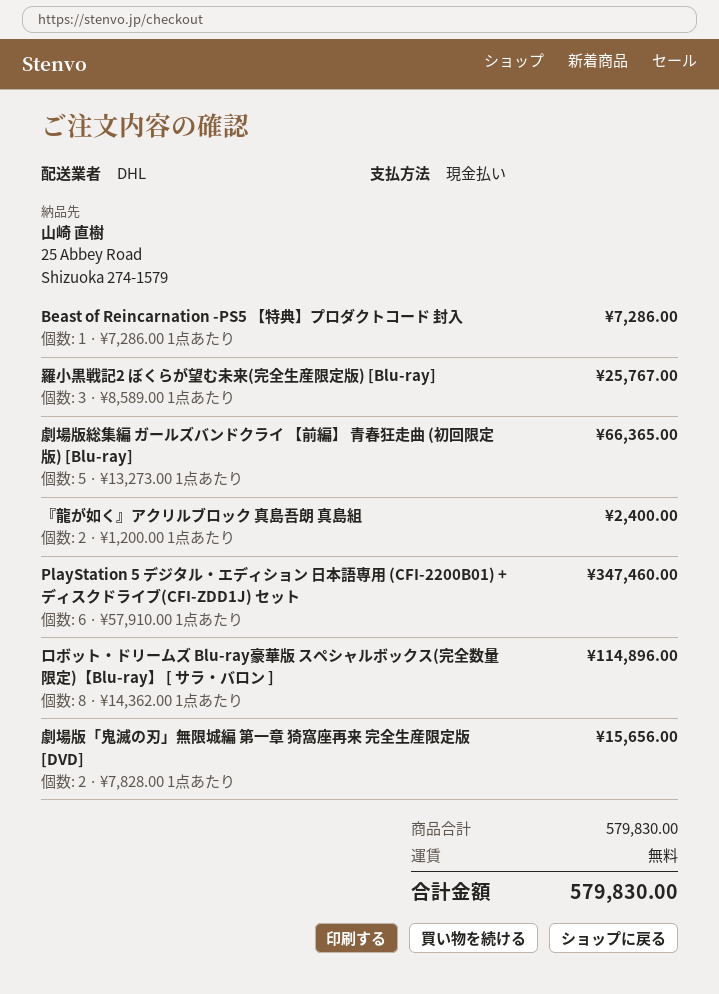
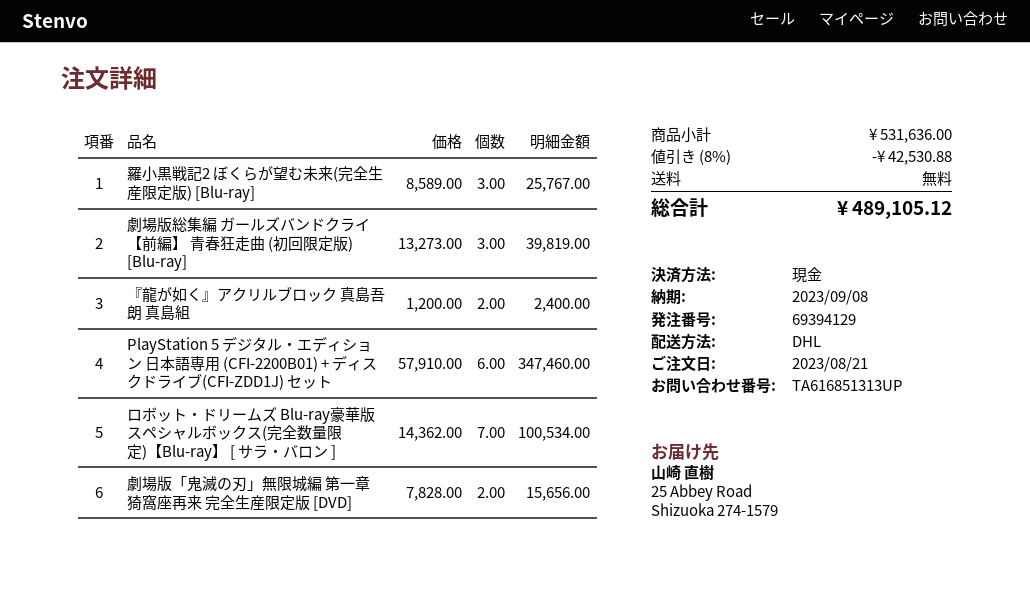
Beast of Reincarnation -PS5 【特典】プロダクトコード 封入: 1 x 7286.00 = 7286.00 -> none
劇場版総集編 ガールズバンドクライ 【前編】 青春狂走曲 (初回限定版) [Blu-ray]: 5 x 13273.00 = 66365.00 -> 3 x 13273.00 = 39819.00
ロボット・ドリームズ Blu-ray豪華版 スペシャルボックス(完全数量限定)【Blu-ray】 [ サラ・バロン ]: 8 x 14362.00 = 114896.00 -> 7 x 14362.00 = 100534.00
subtotal: 579830.00 -> 531636.00
discount: none -> 8% = 42530.88
total: 579830.00 -> 489105.12

